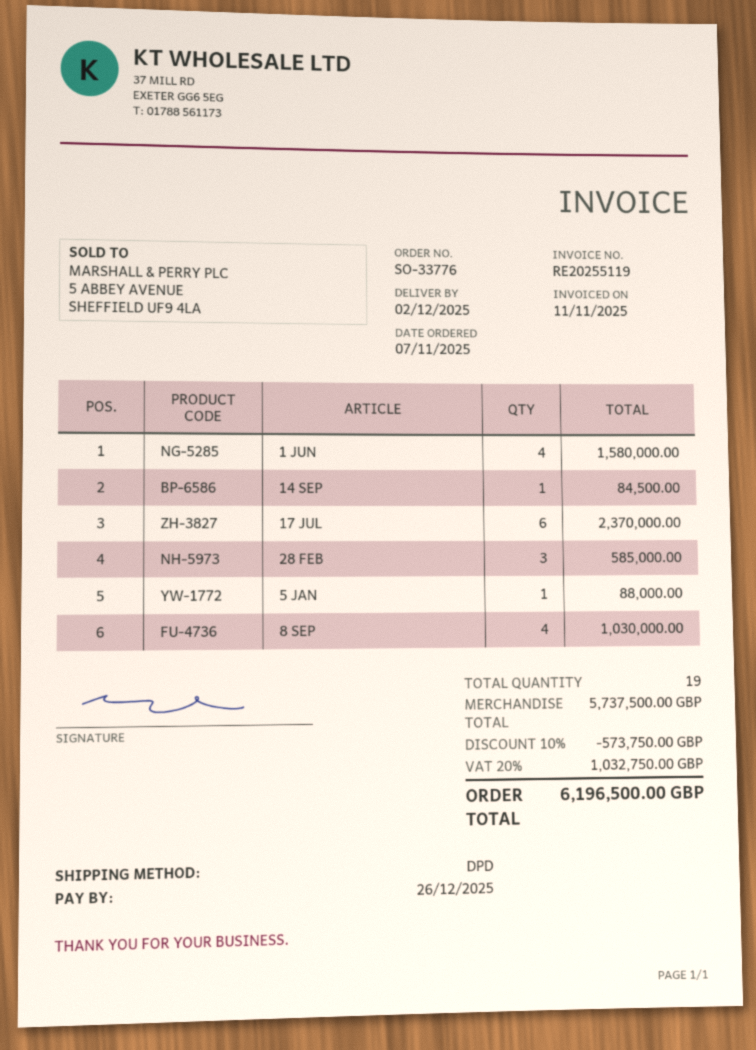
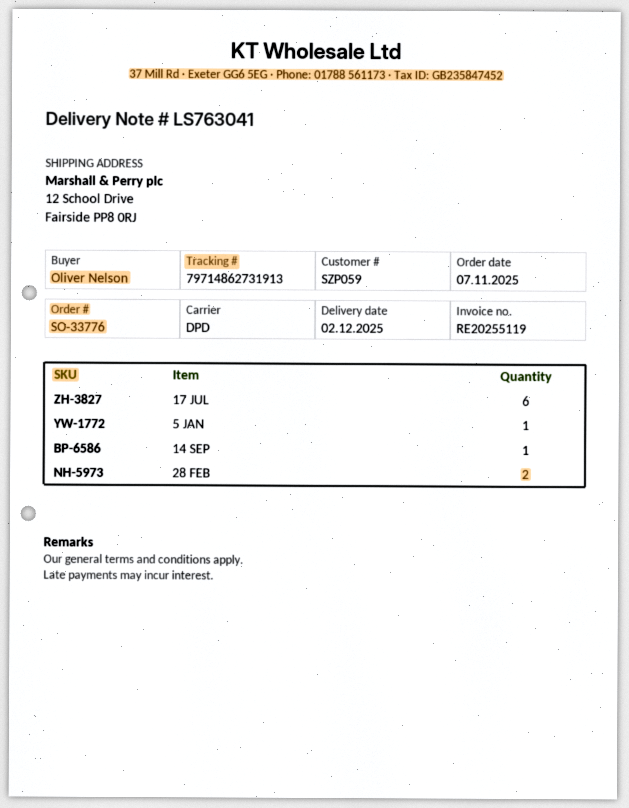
1 JUN: 4 -> none
28 FEB: 3 -> 2
8 SEP: 4 -> none

